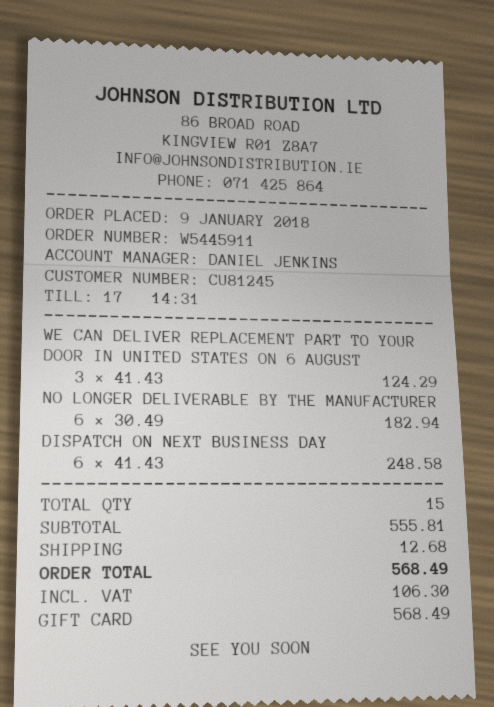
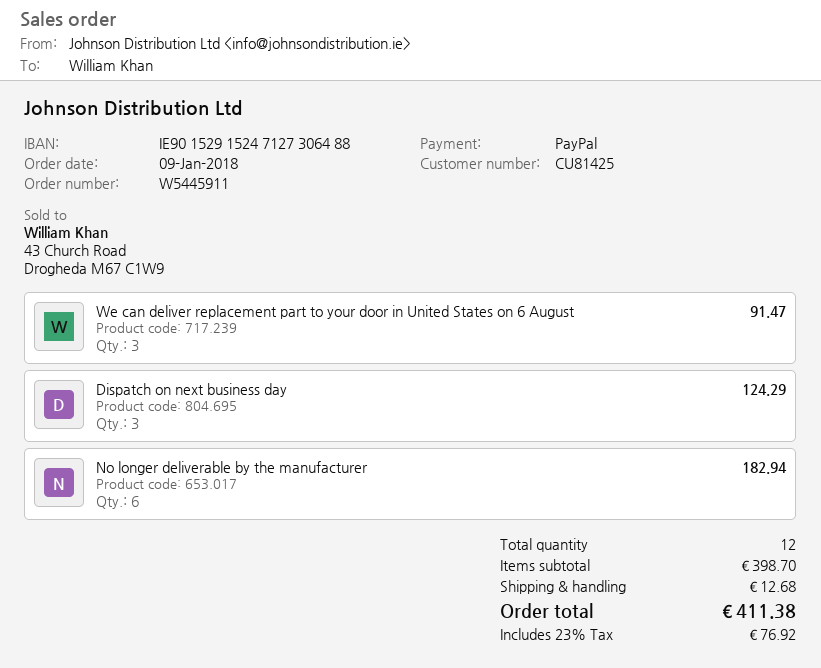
customer number: CU81245 -> CU81425
payment method: gift card -> PayPal
WE CAN DELIVER REPLACEMENT PART TO YOUR DOOR IN UNITED STATES ON 6 AUGUST: 3 for 124.29 -> 3 for 91.47
DISPATCH ON NEXT BUSINESS DAY: 6 for 248.58 -> 3 for 124.29
total quantity: 15 -> 12
subtotal: 555.81 -> 398.70
tax: 106.30 -> 76.92
total: 568.49 -> 411.38

